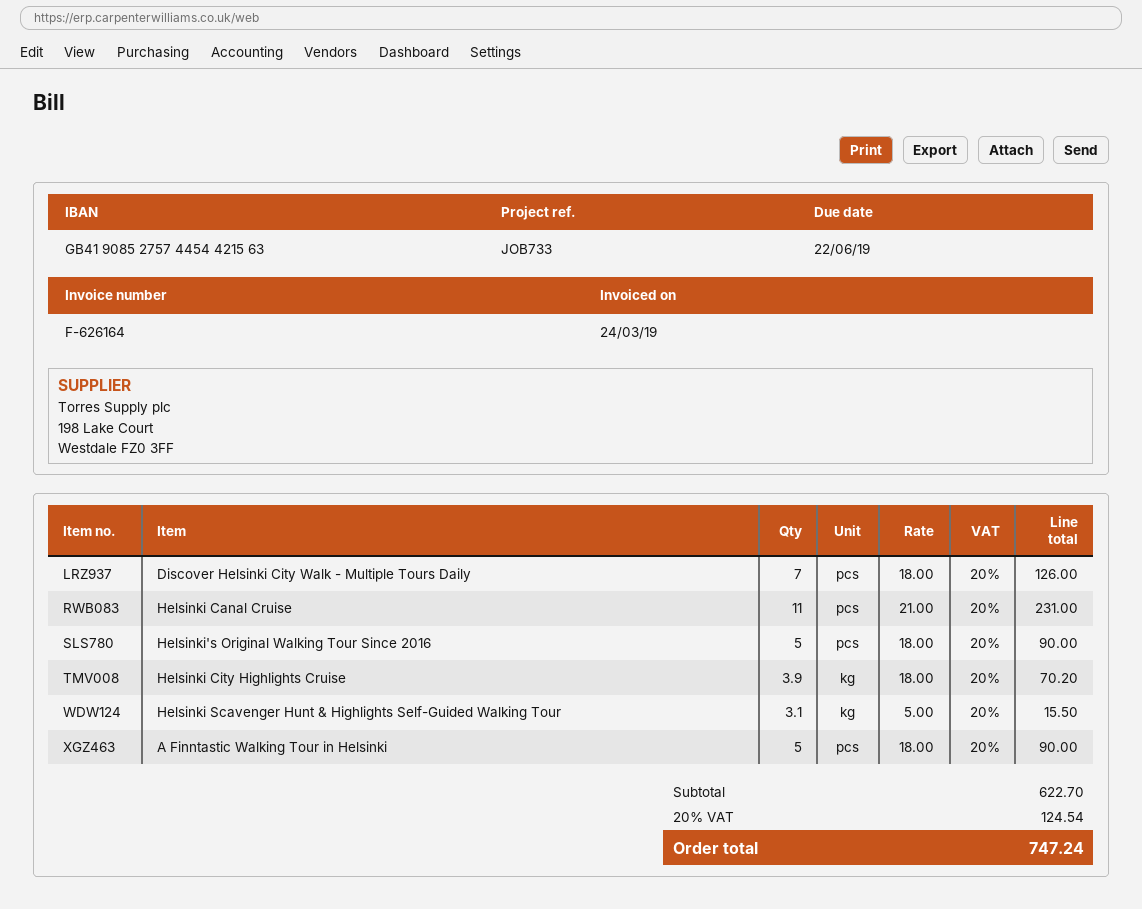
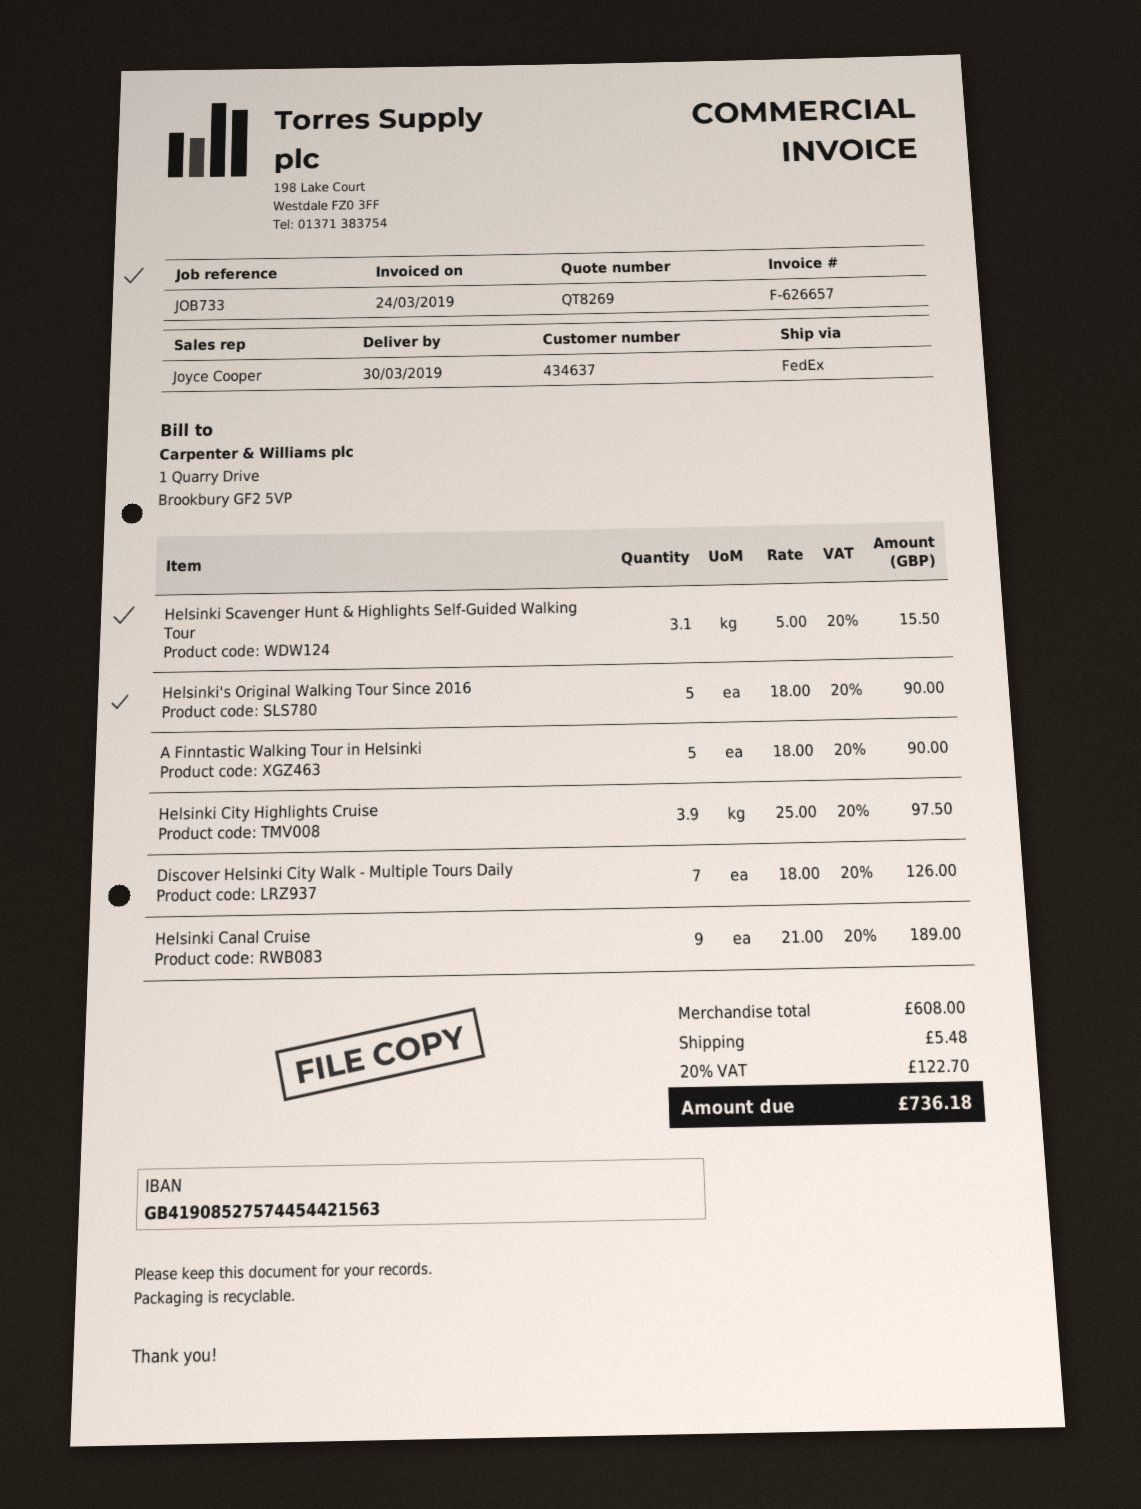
invoice number: F-626164 -> F-626657
Helsinki Canal Cruise: 11 x 21.00 = 231.00 -> 9 x 21.00 = 189.00
Helsinki City Highlights Cruise: 3.9 x 18.00 = 70.20 -> 3.9 x 25.00 = 97.50
subtotal: 622.70 -> 608.00
shipping: none -> 5.48
tax: 20% = 124.54 -> 20% = 122.70
total: 747.24 -> 736.18

